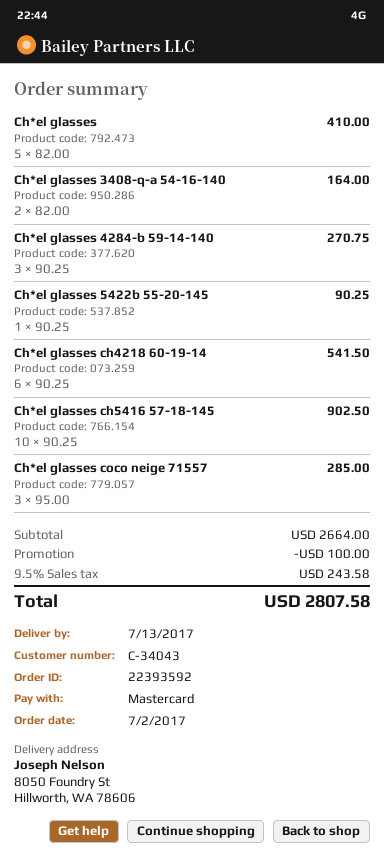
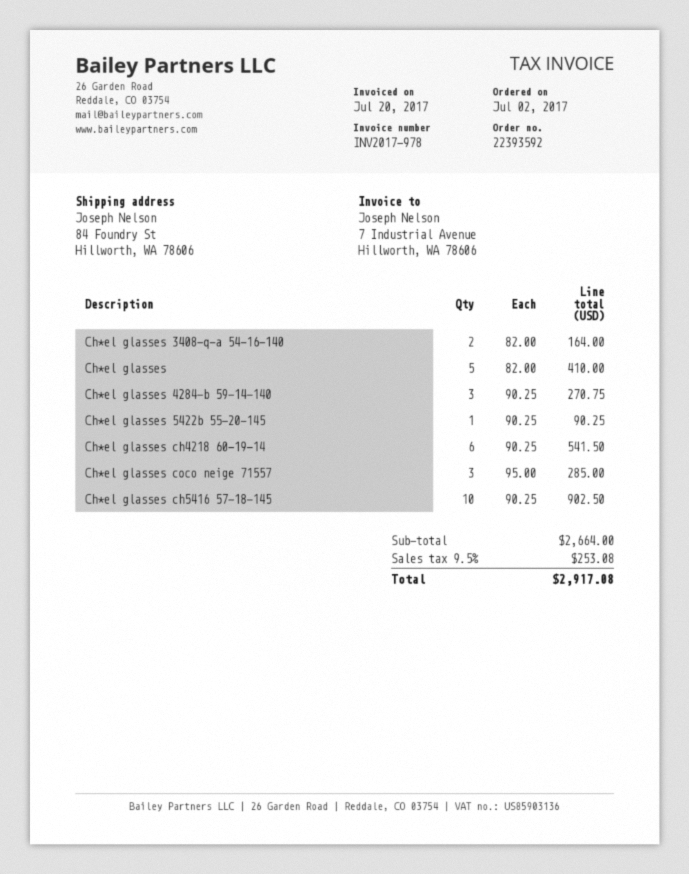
ship to: 8050 Foundry St, Hillworth, WA 78606 -> 84 Foundry St, Hillworth, WA 78606
discount: 100.00 -> none
tax: 9.5% = 243.58 -> 9.5% = 253.08
total: 2807.58 -> 2917.08

